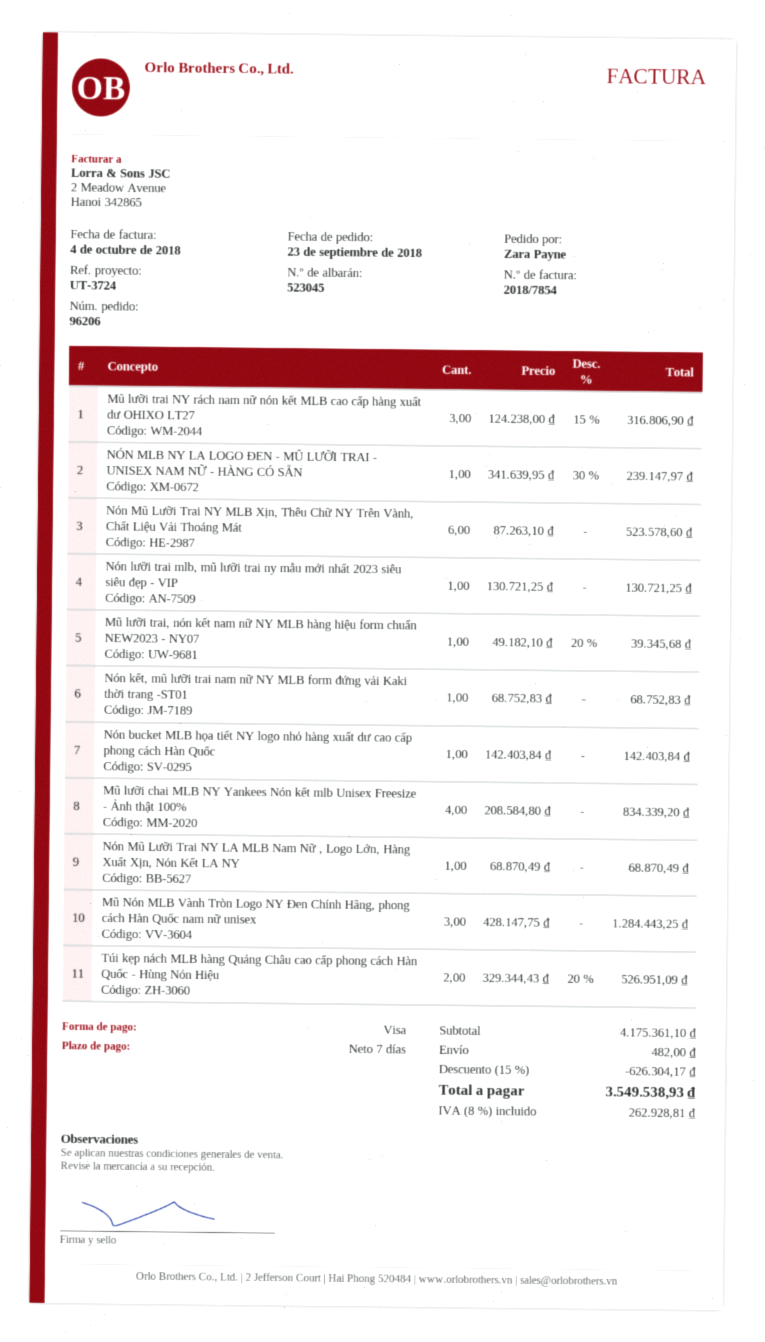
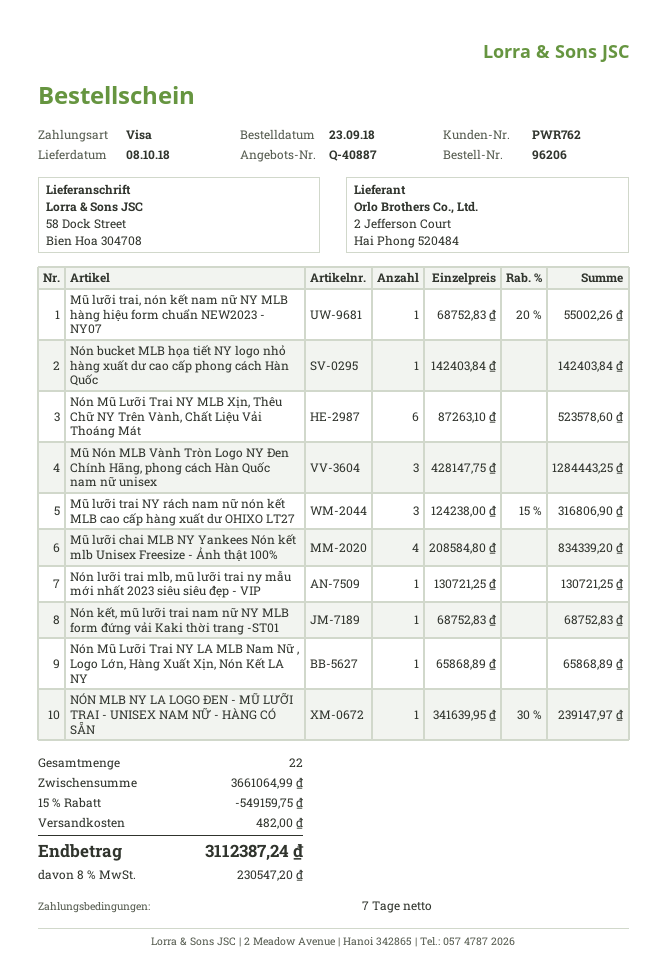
Mũ lưỡi trai, nón kết nam nữ NY MLB hàng hiệu form chuẩn NEW2023 - NY07: 1 x 49182.10 - 20% = 39345.68 -> 1 x 68752.83 - 20% = 55002.26
Nón Mũ Lưỡi Trai NY LA MLB Nam Nữ , Logo Lớn, Hàng Xuất Xịn, Nón Kết LA NY: 1 x 68870.49 = 68870.49 -> 1 x 65868.89 = 65868.89
Túi kẹp nách MLB hàng Quảng Châu cao cấp phong cách Hàn Quốc - Hùng Nón Hiệu: 2 x 329344.43 - 20% = 526951.09 -> none
subtotal: 4175361.10 -> 3661064.99
discount: 15% = 626304.17 -> 15% = 549159.75
tax: 8% = 262928.81 -> 8% = 230547.20
total: 3549538.93 -> 3112387.24

